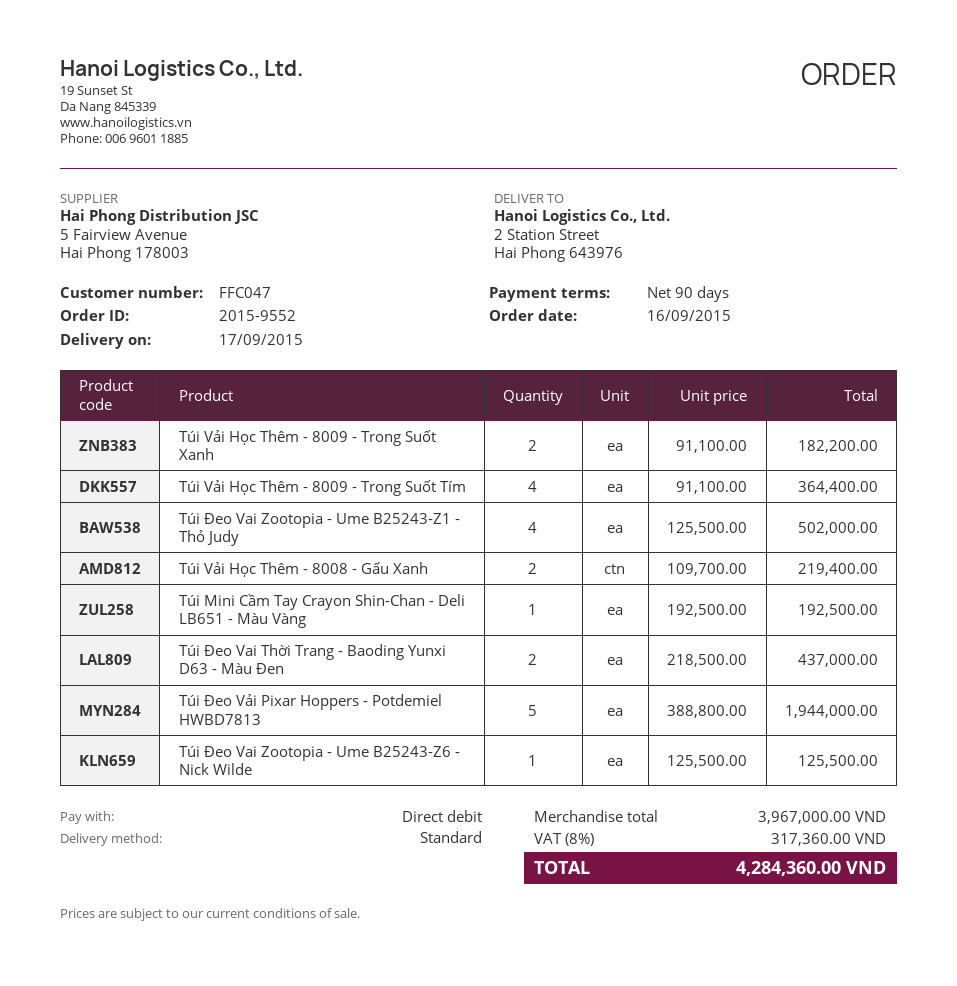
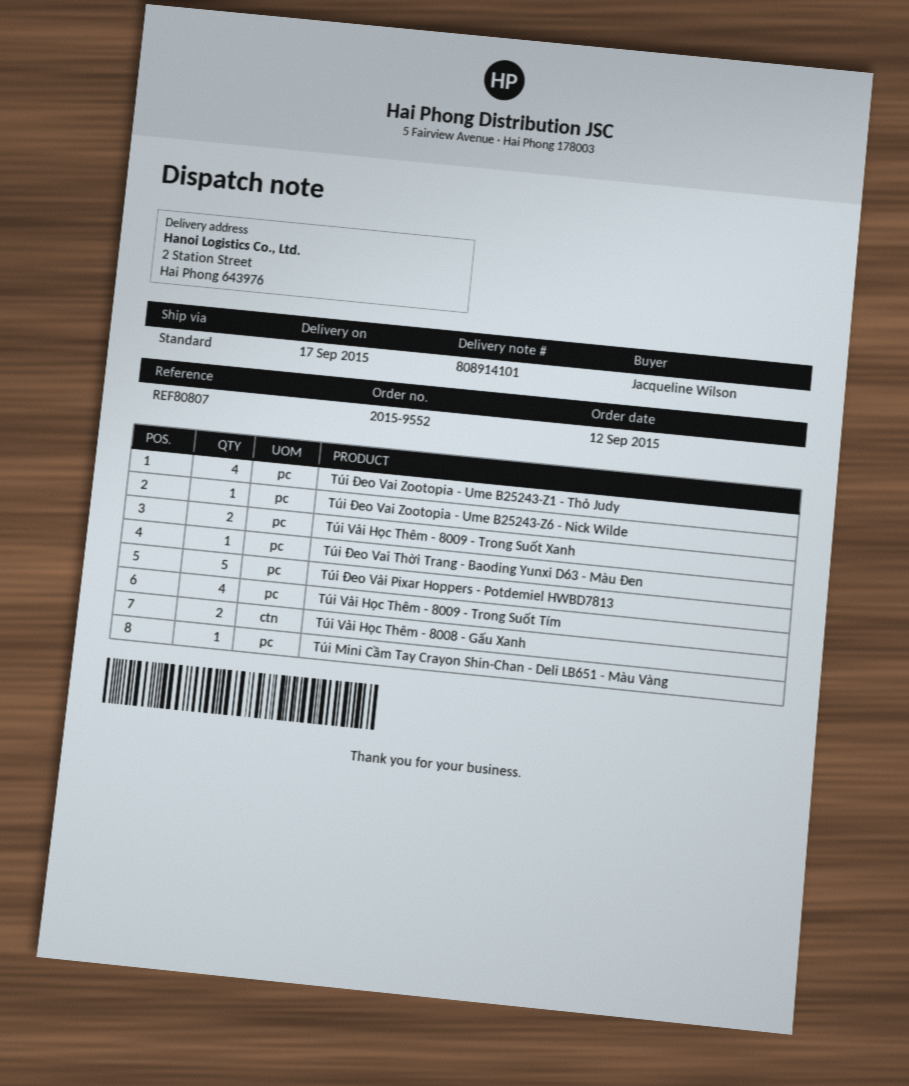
order date: 2015-09-16 -> 2015-09-12
Túi Đeo Vai Thời Trang - Baoding Yunxi D63 - Màu Đen: 2 -> 1

